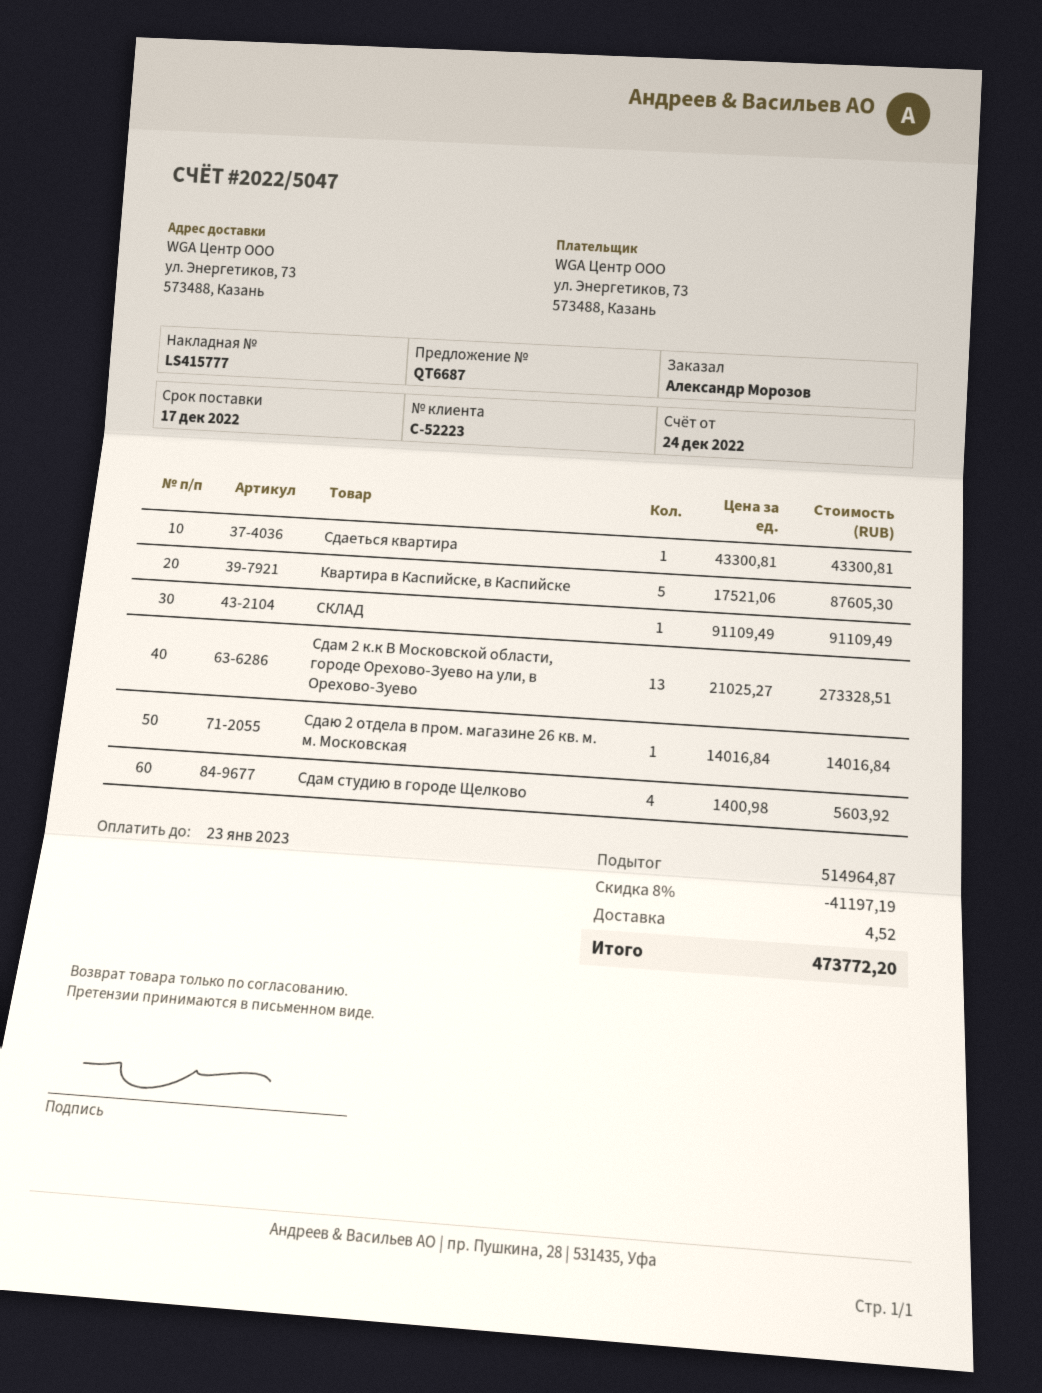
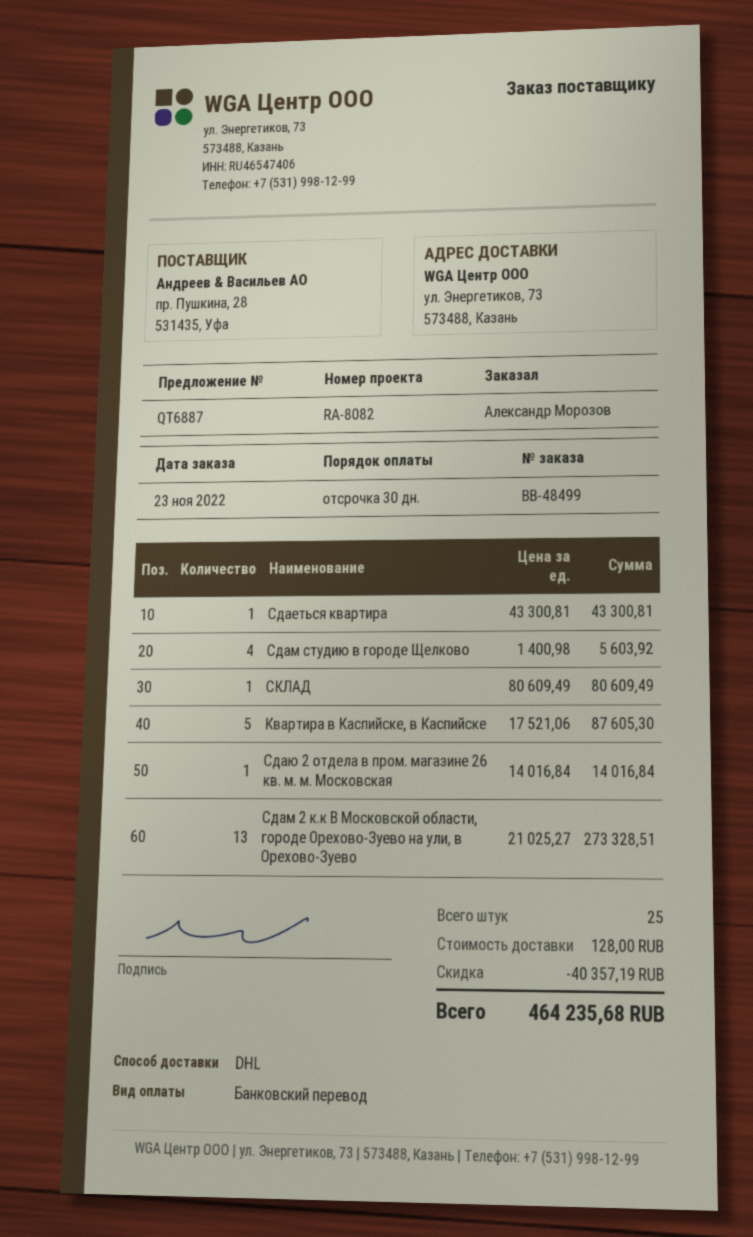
quote number: QT6687 -> QT6887
СКЛАД: 1 x 91109.49 = 91109.49 -> 1 x 80609.49 = 80609.49
discount: 41197.19 -> 40357.19
shipping: 4.52 -> 128.00
total: 473772.20 -> 464235.68

